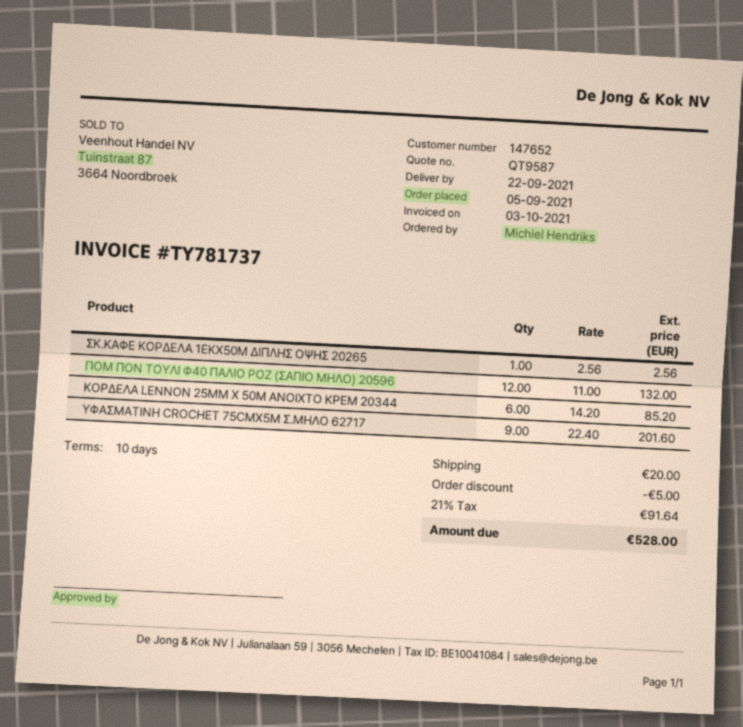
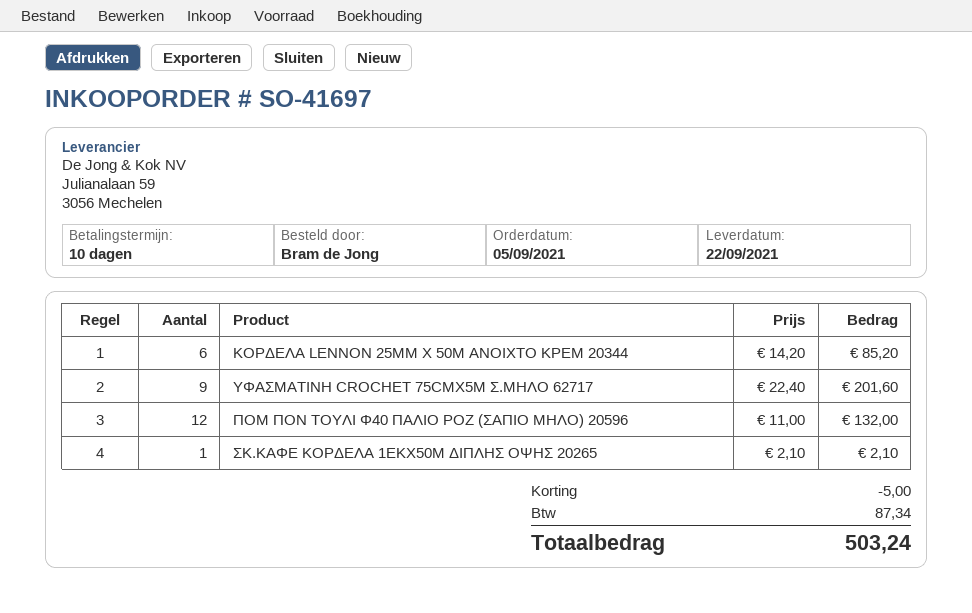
ordered by: Michiel Hendriks -> Bram de Jong
ΣΚ.ΚΑΦΕ ΚΟΡΔΕΛΑ 1ΕΚΧ50Μ ΔΙΠΛΗΣ ΟΨΗΣ 20265: 1 x 2.56 = 2.56 -> 1 x 2.10 = 2.10
shipping: 20.00 -> none
tax: 91.64 -> 87.34
total: 528.00 -> 503.24

